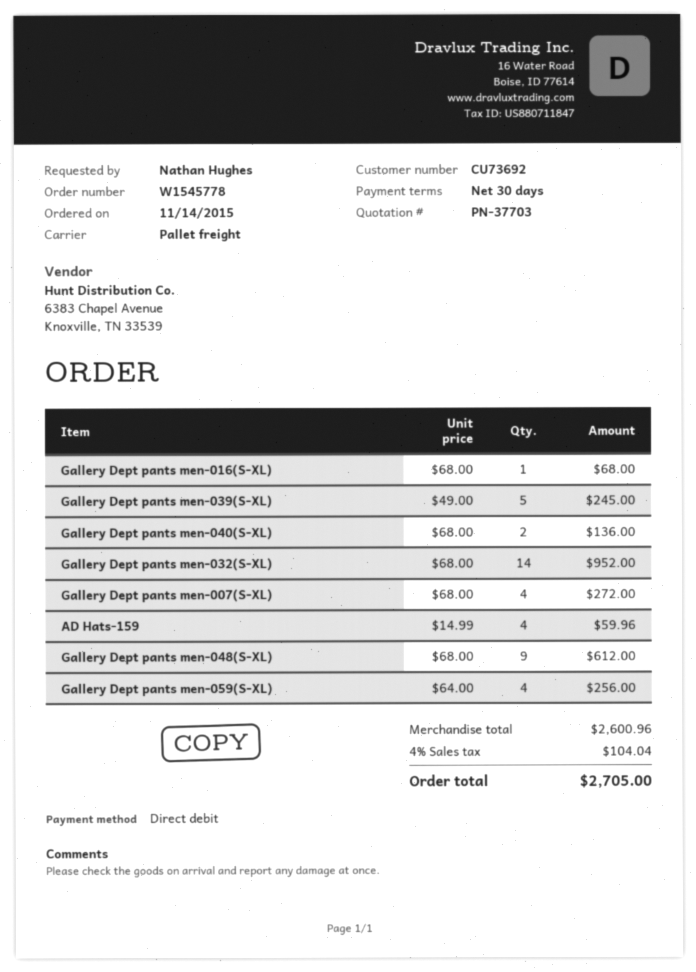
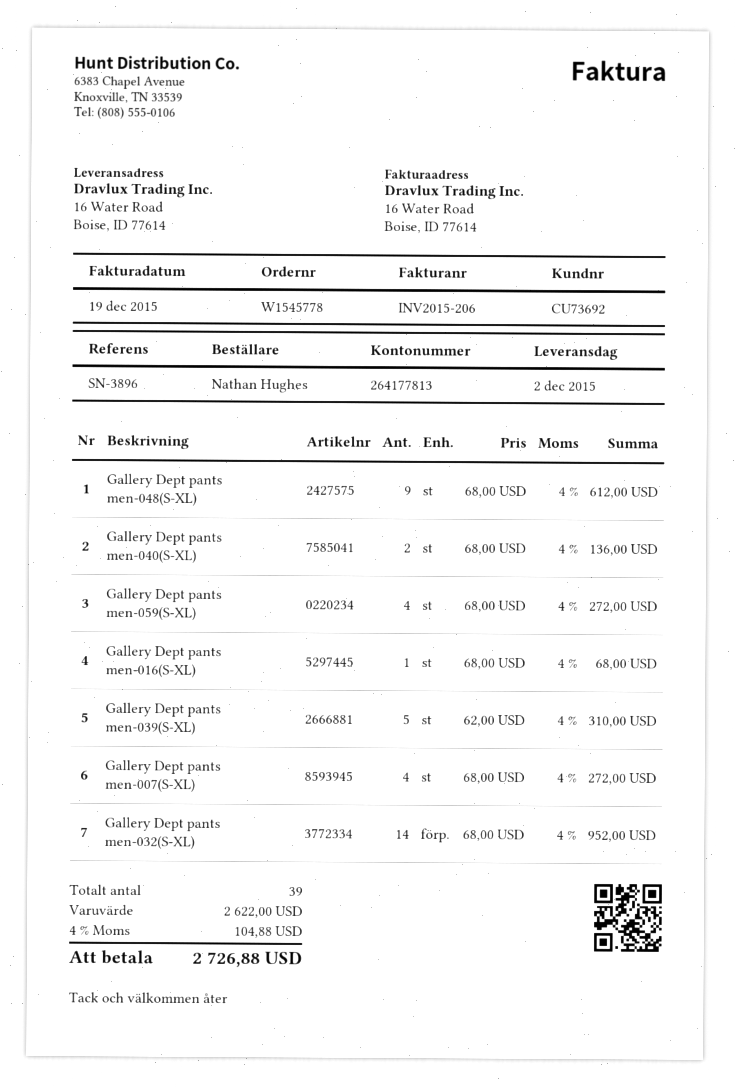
Gallery Dept pants men-039(S-XL): 5 x 49.00 = 245.00 -> 5 x 62.00 = 310.00
AD Hats-159: 4 x 14.99 = 59.96 -> none
Gallery Dept pants men-059(S-XL): 4 x 64.00 = 256.00 -> 4 x 68.00 = 272.00
subtotal: 2600.96 -> 2622.00
tax: 4% = 104.04 -> 4% = 104.88
total: 2705.00 -> 2726.88

